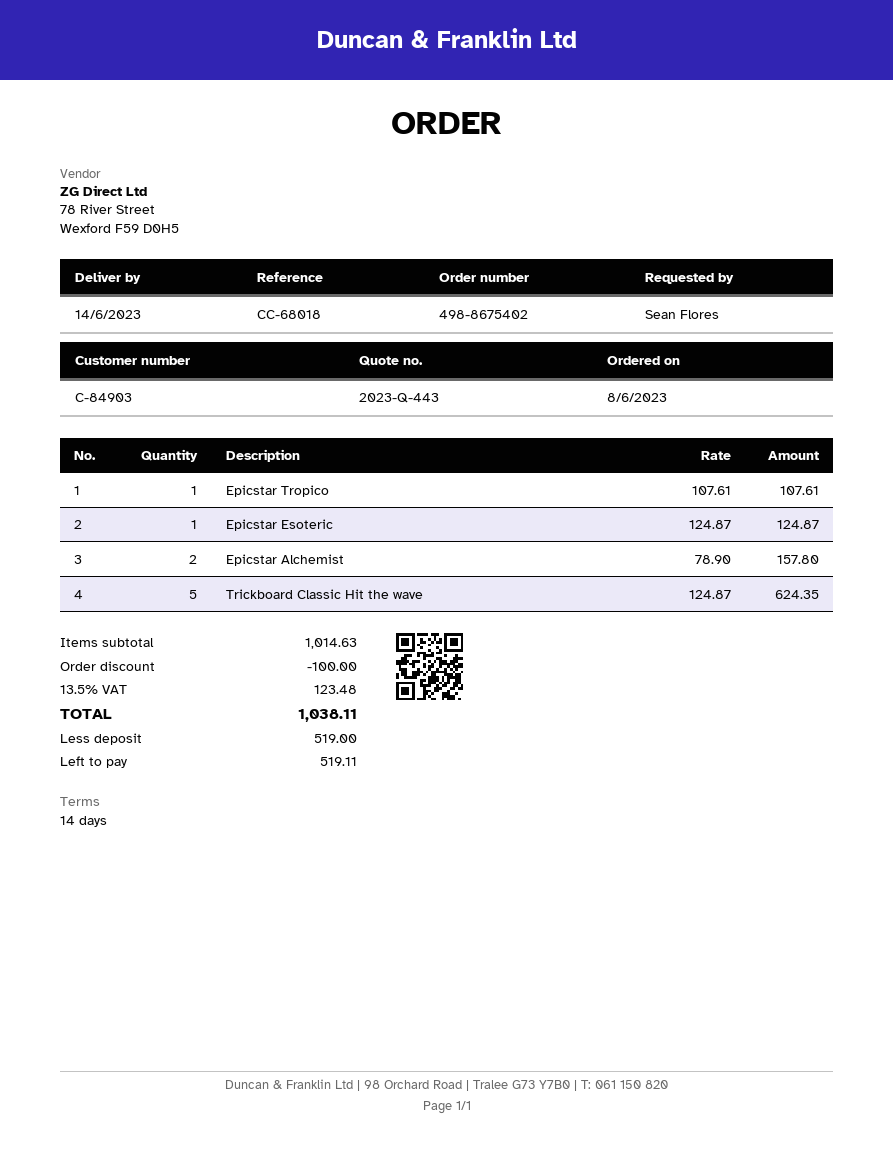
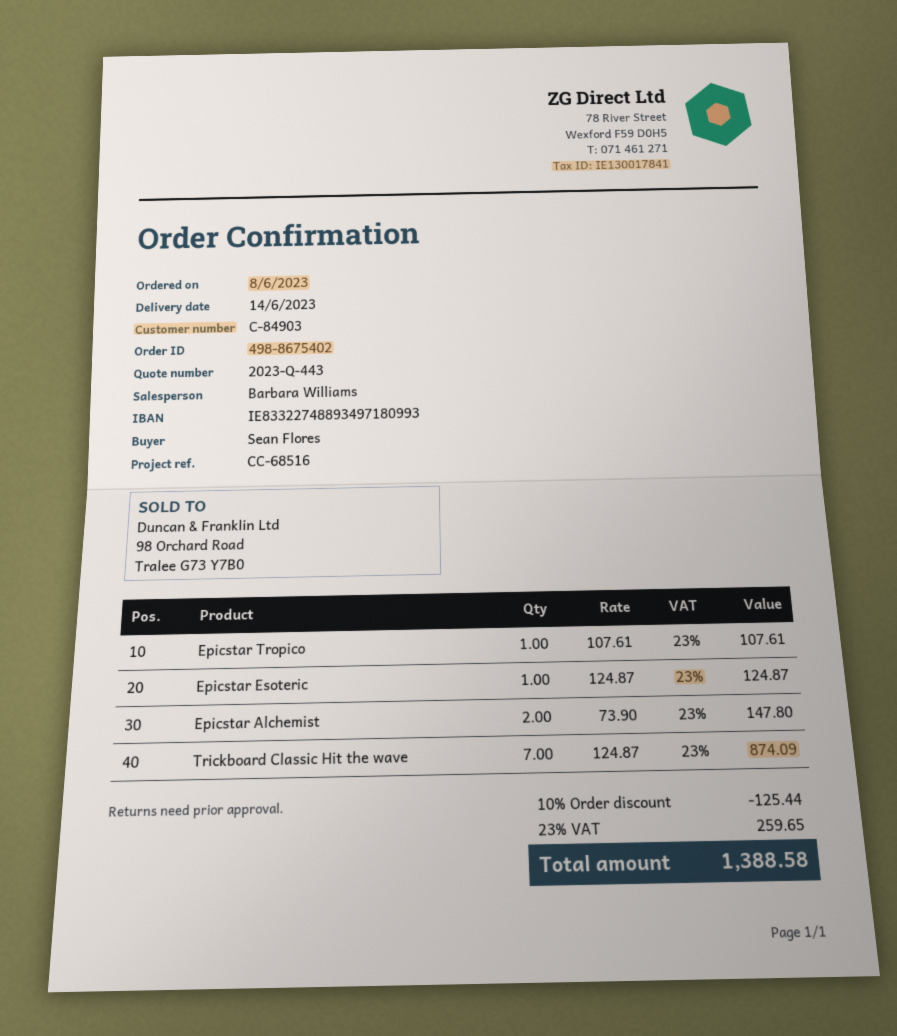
reference: CC-68018 -> CC-68516
Epicstar Alchemist: 2 x 78.90 = 157.80 -> 2 x 73.90 = 147.80
Trickboard Classic Hit the wave: 5 x 124.87 = 624.35 -> 7 x 124.87 = 874.09
discount: 100.00 -> 125.44
tax: 13.5% = 123.48 -> 23% = 259.65
total: 1038.11 -> 1388.58

